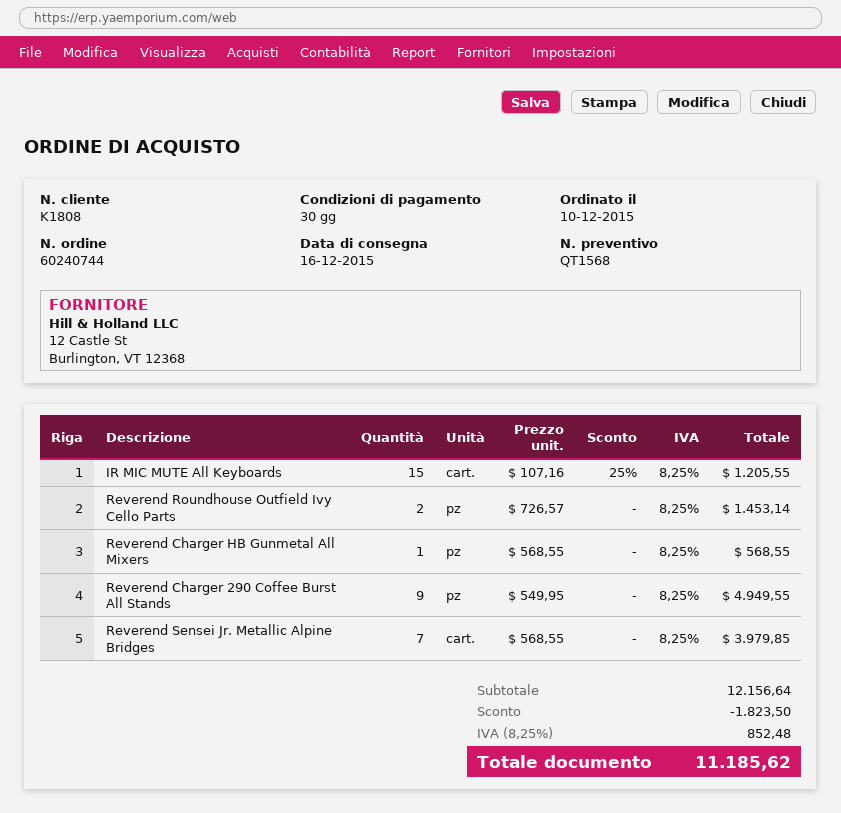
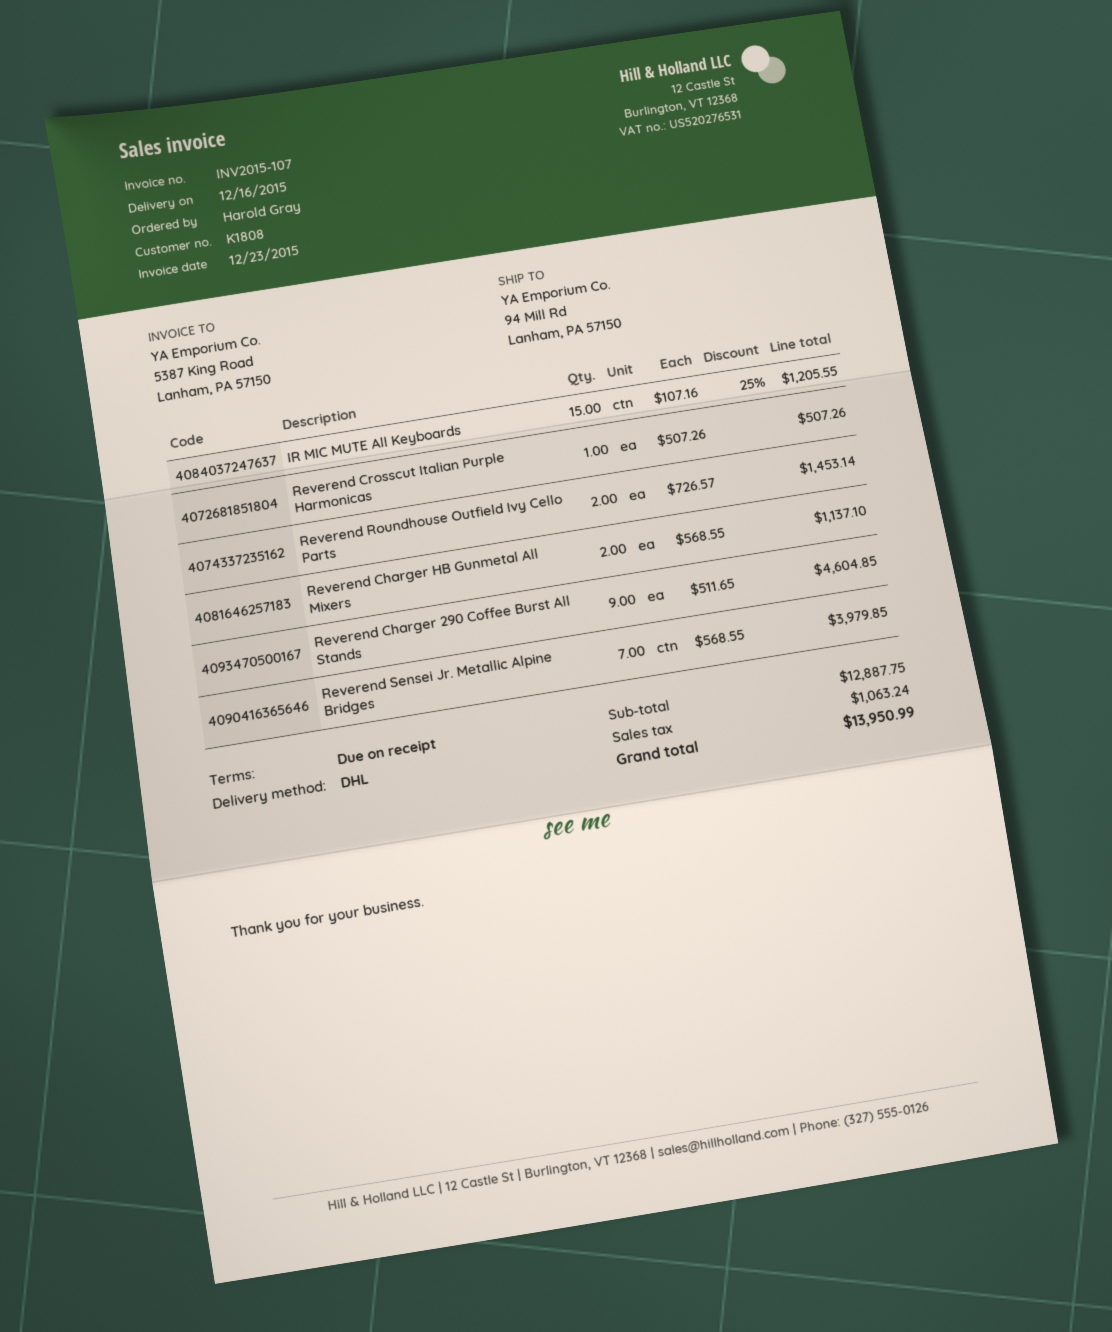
payment terms: 30 days -> on receipt
Reverend Charger HB Gunmetal All Mixers: 1 x 568.55 = 568.55 -> 2 x 568.55 = 1137.10
Reverend Charger 290 Coffee Burst All Stands: 9 x 549.95 = 4949.55 -> 9 x 511.65 = 4604.85
Reverend Crosscut Italian Purple Harmonicas: none -> 1 x 507.26 = 507.26
subtotal: 12156.64 -> 12887.75
discount: 1823.50 -> none
tax: 852.48 -> 1063.24
total: 11185.62 -> 13950.99

